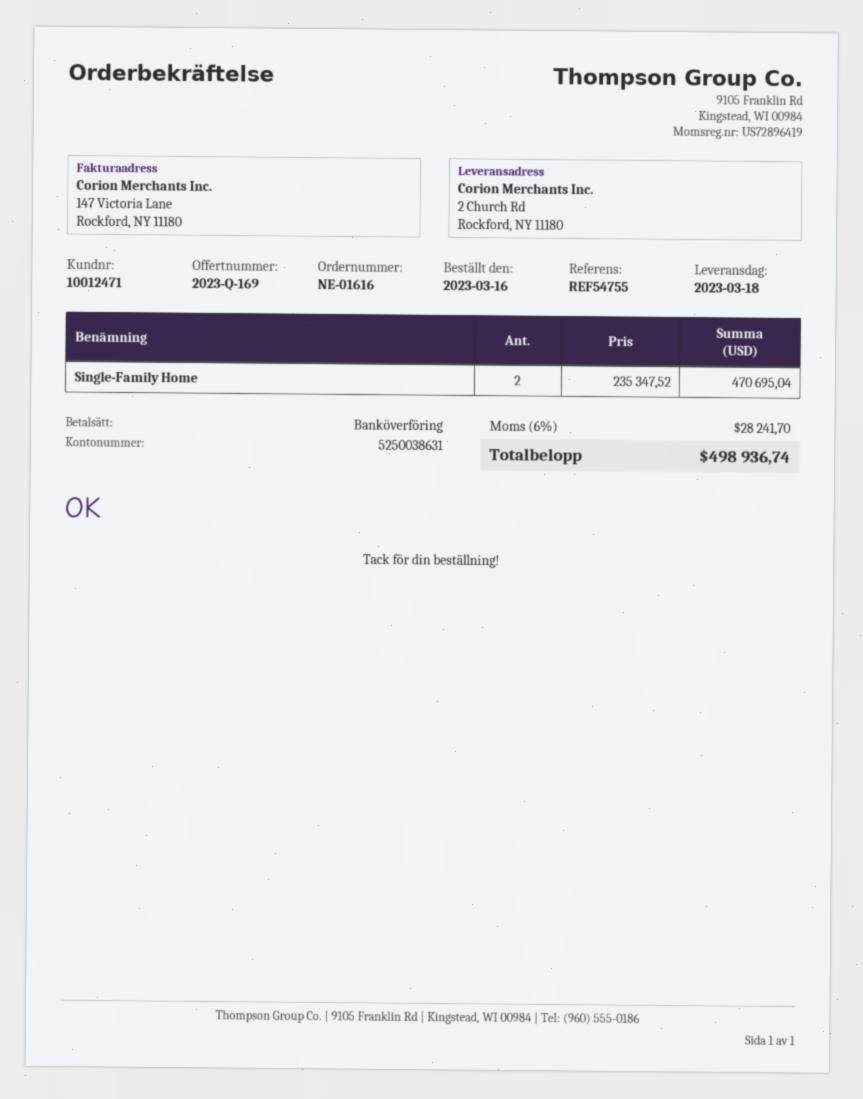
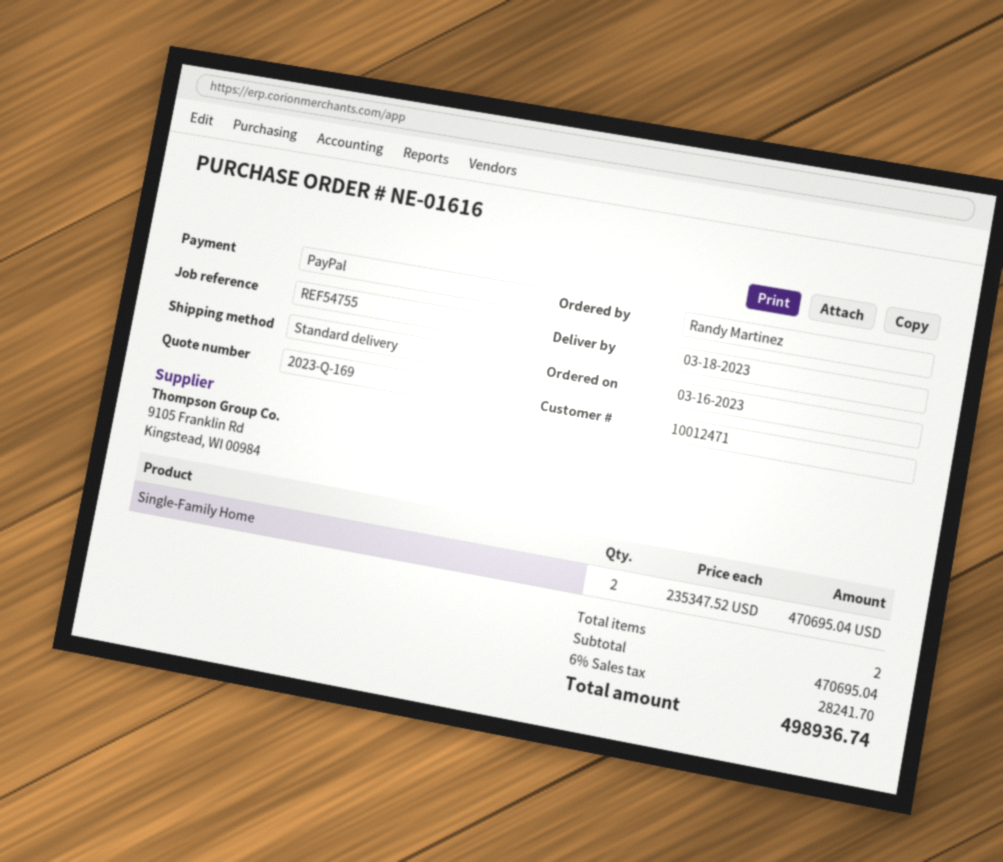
payment method: bank transfer -> PayPal

